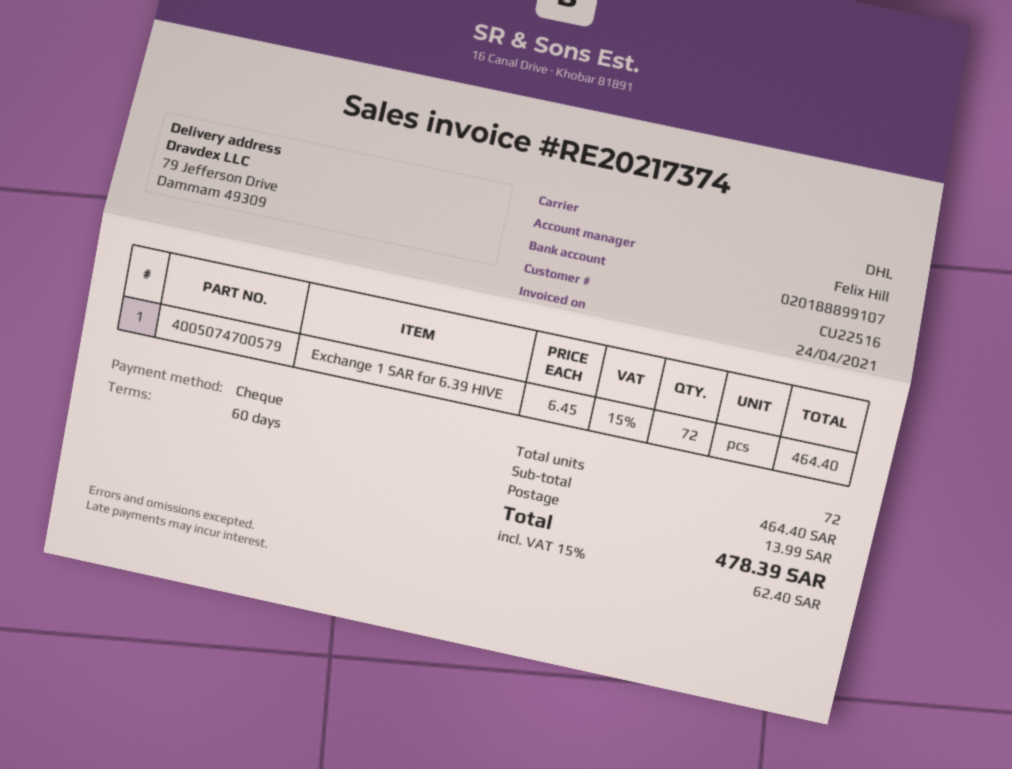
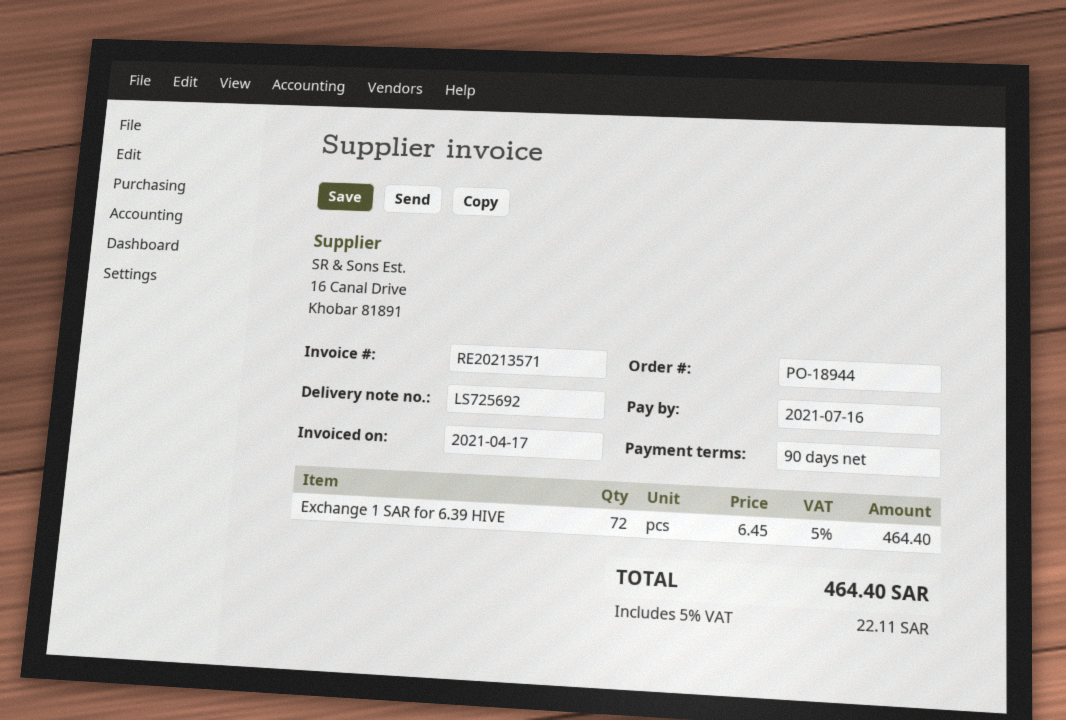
invoice number: RE20217374 -> RE20213571
invoice date: 2021-04-24 -> 2021-04-17
payment terms: 60 days -> 90 days
shipping: 13.99 -> none
tax: 15% = 62.40 -> 5% = 22.11
total: 478.39 -> 464.40

